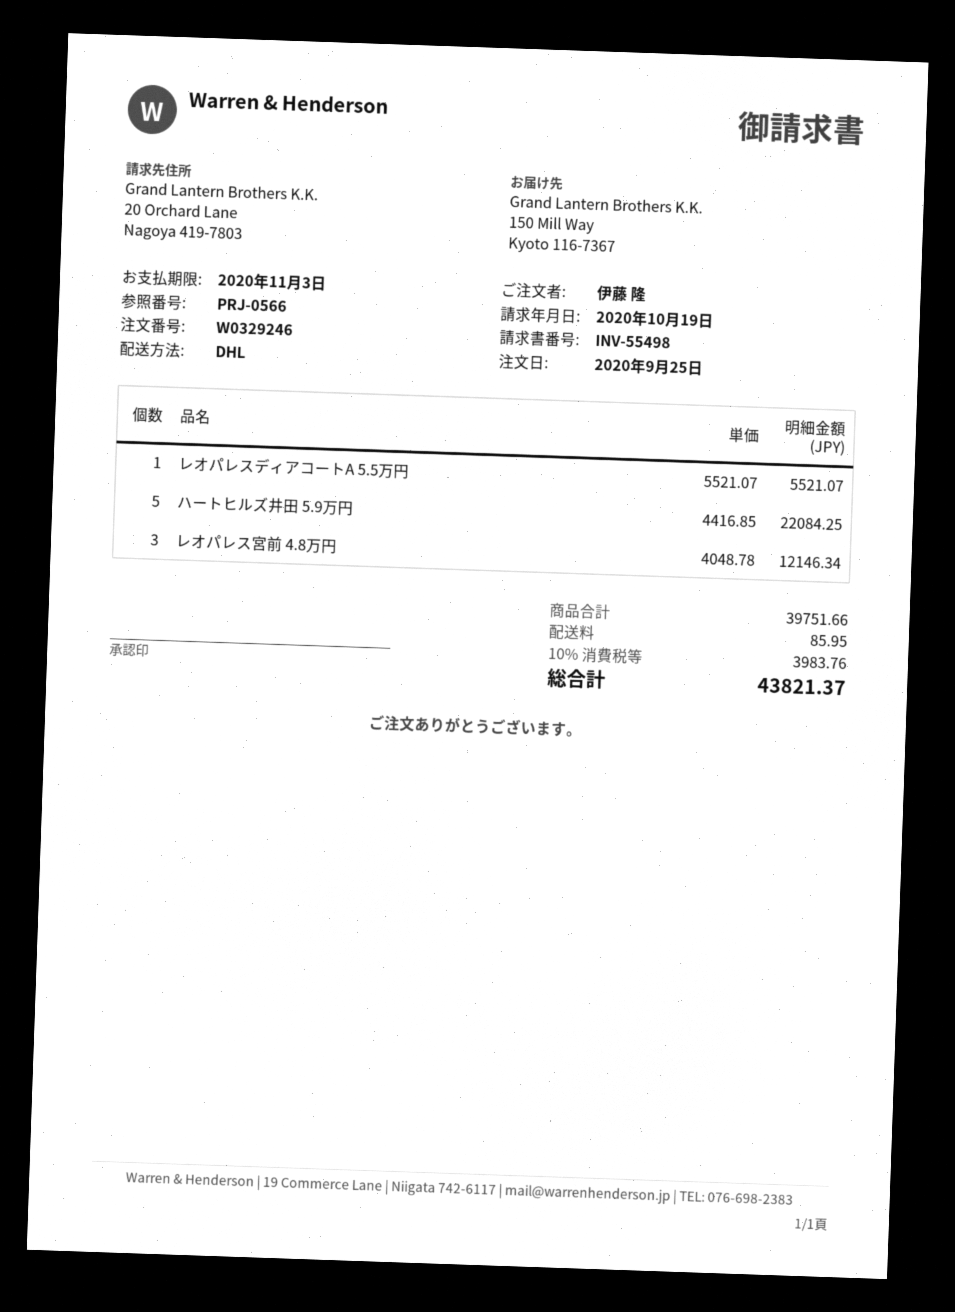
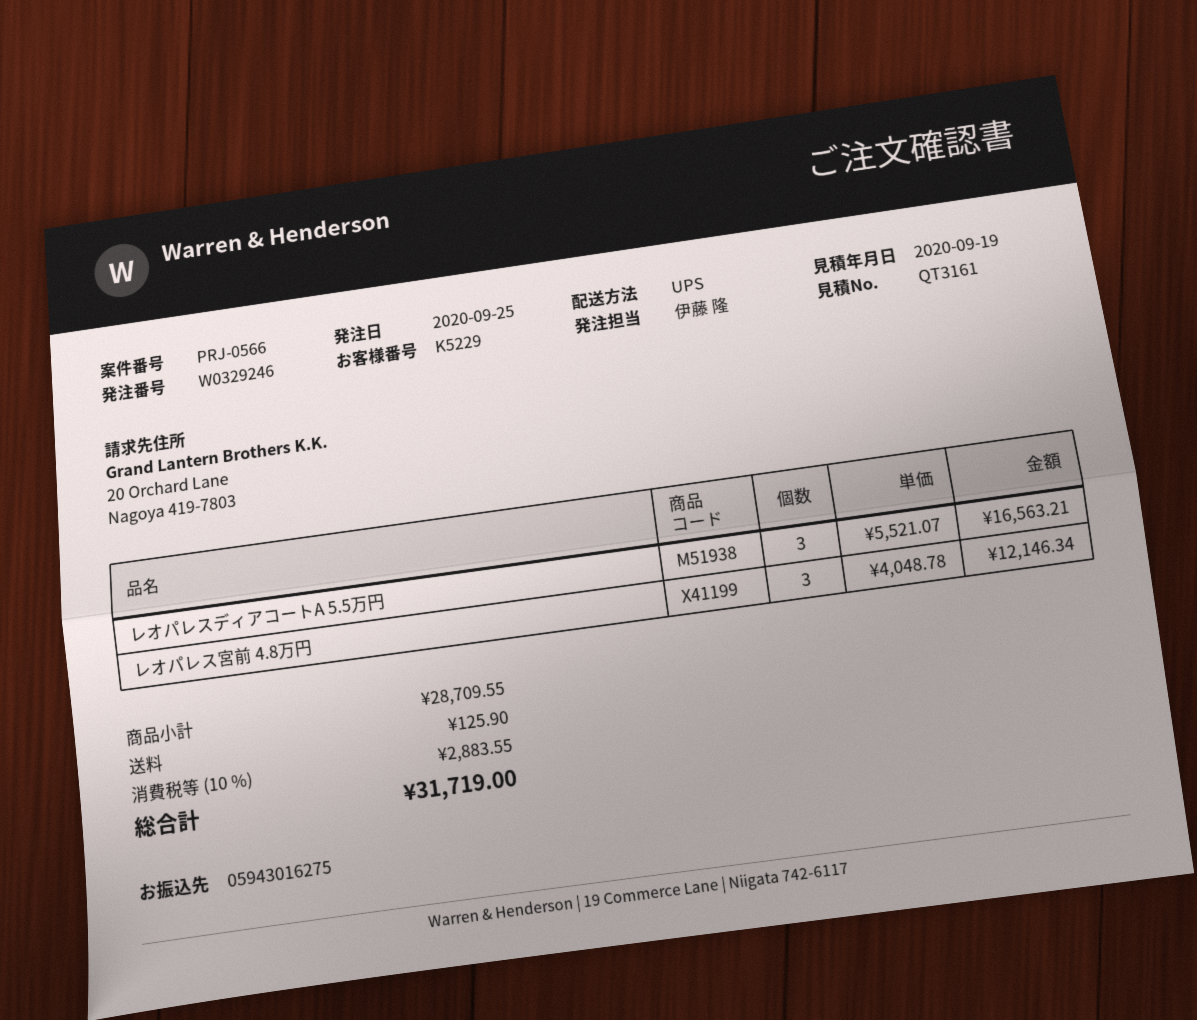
shipping method: DHL -> UPS
レオパレスディアコートA 5.5万円: 1 x 5521.07 = 5521.07 -> 3 x 5521.07 = 16563.21
ハートヒルズ井田 5.9万円: 5 x 4416.85 = 22084.25 -> none
subtotal: 39751.66 -> 28709.55
shipping: 85.95 -> 125.90
tax: 10% = 3983.76 -> 10% = 2883.55
total: 43821.37 -> 31719.00

